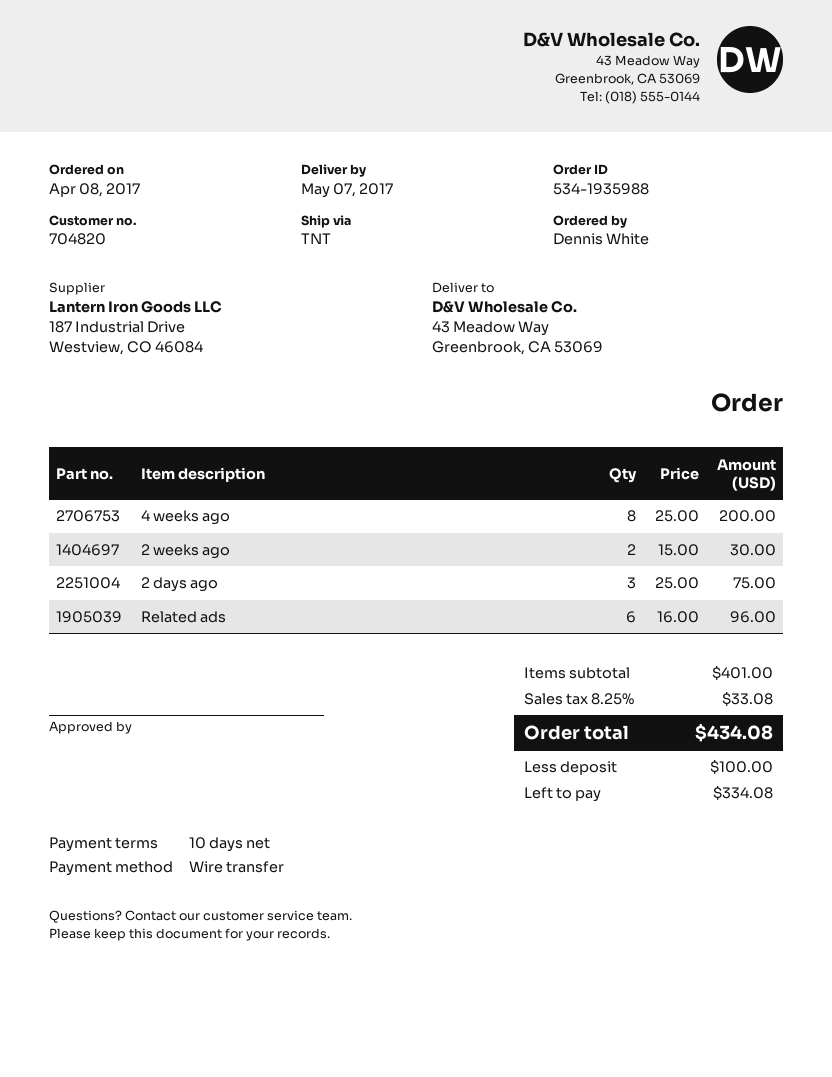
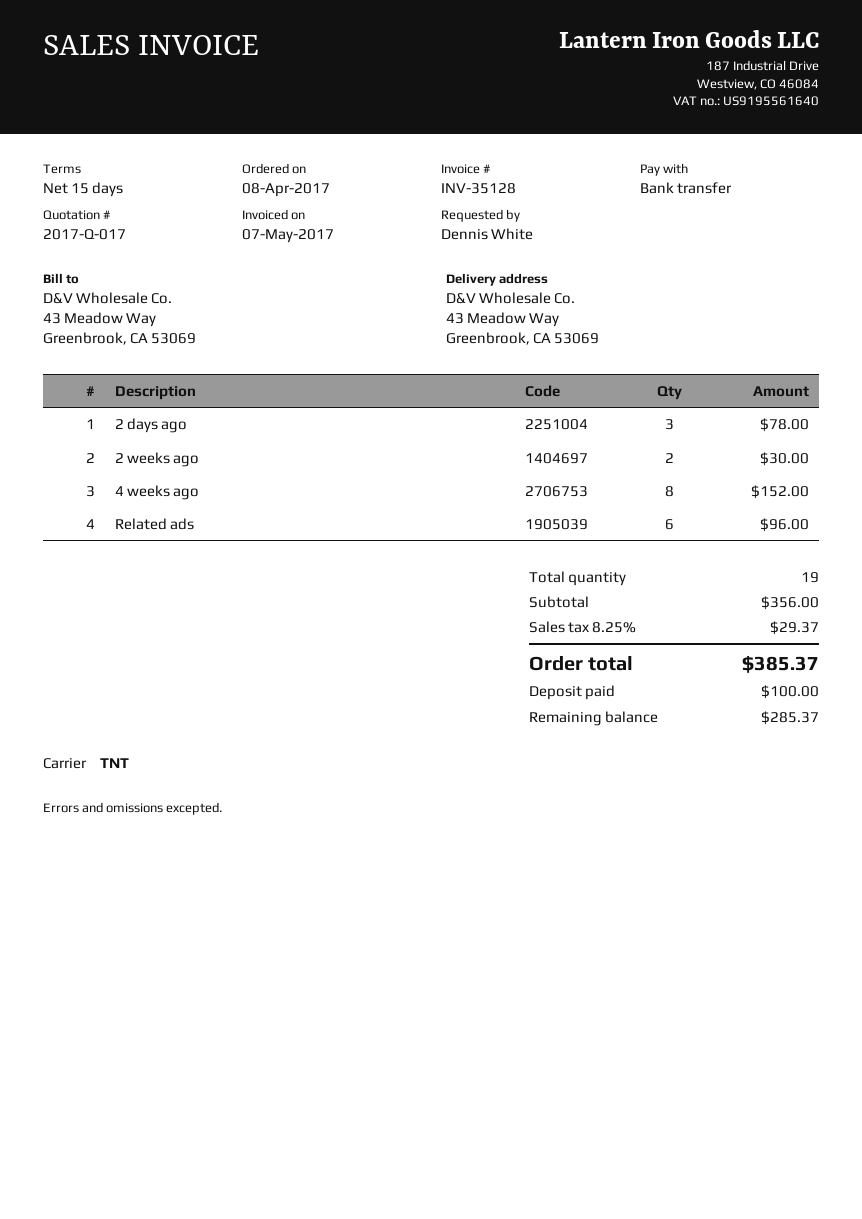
payment terms: 10 days -> 15 days
4 weeks ago: 8 for 200.00 -> 8 for 152.00
2 days ago: 3 for 75.00 -> 3 for 78.00
subtotal: 401.00 -> 356.00
tax: 8.25% = 33.08 -> 8.25% = 29.37
total: 434.08 -> 385.37
balance: 334.08 -> 285.37

